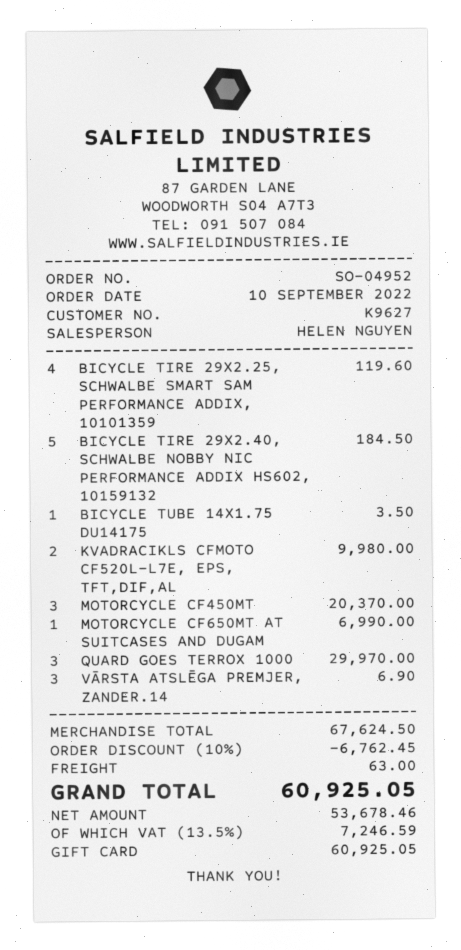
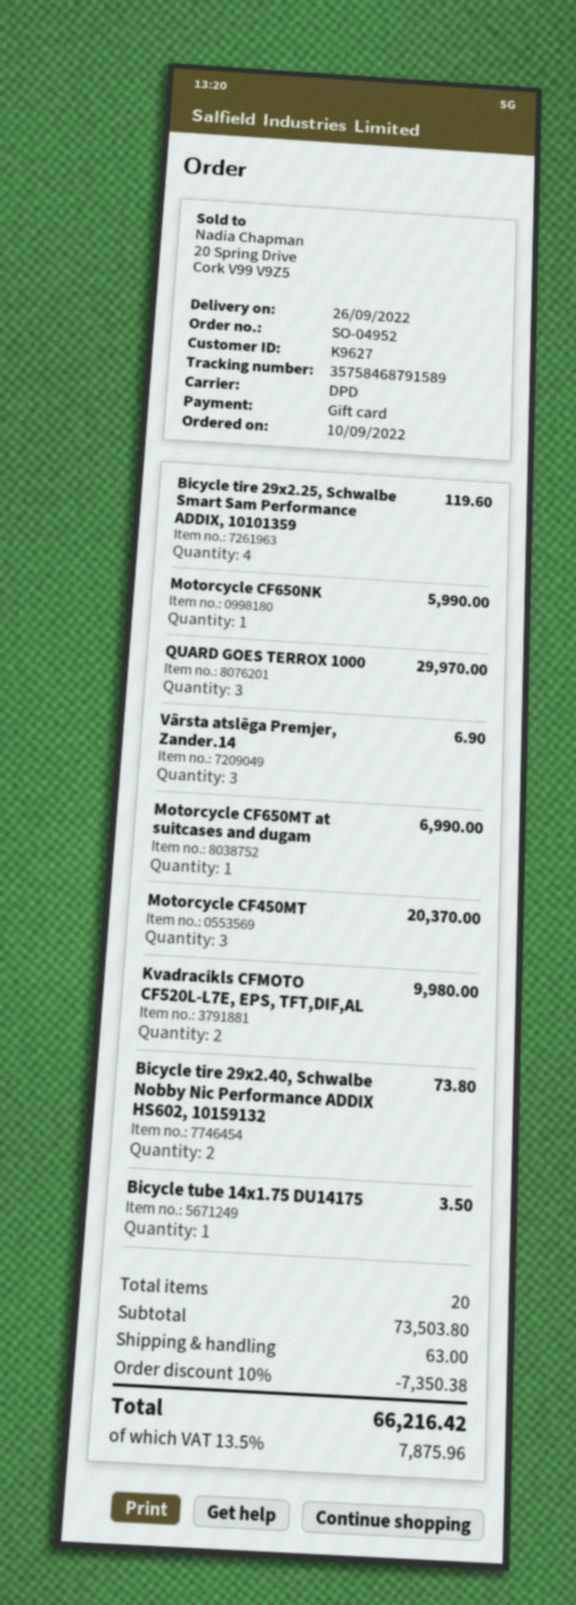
BICYCLE TIRE 29X2.40, SCHWALBE NOBBY NIC PERFORMANCE ADDIX HS602, 10159132: 5 for 184.50 -> 2 for 73.80
Motorcycle CF650NK: none -> 1 for 5990.00
subtotal: 67624.50 -> 73503.80
discount: 10% = 6762.45 -> 10% = 7350.38
tax: 13.5% = 7246.59 -> 13.5% = 7875.96
total: 60925.05 -> 66216.42

